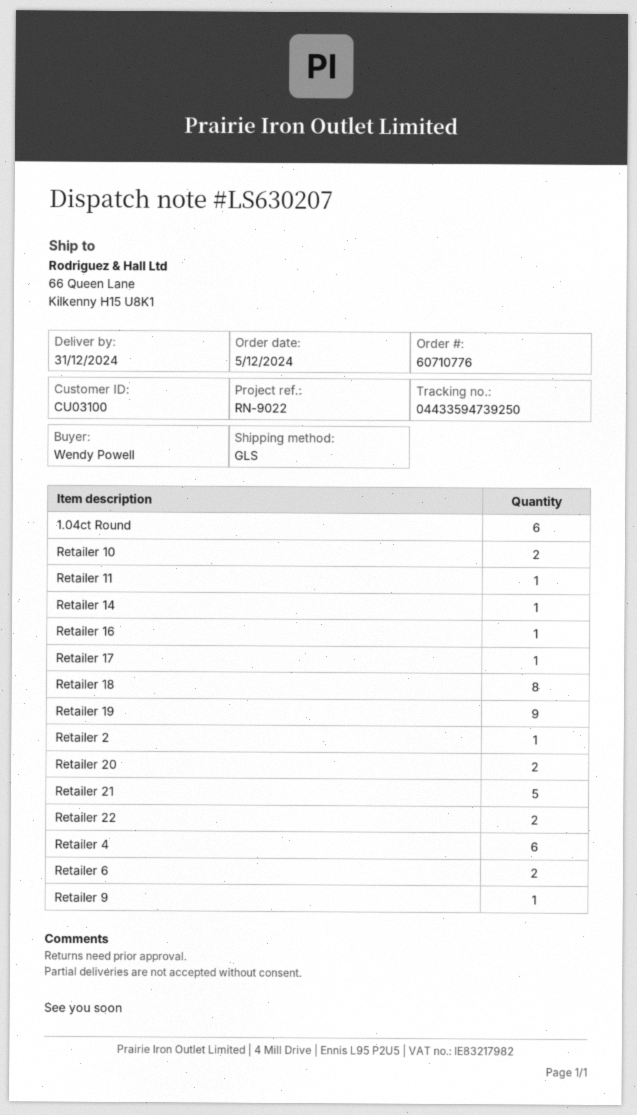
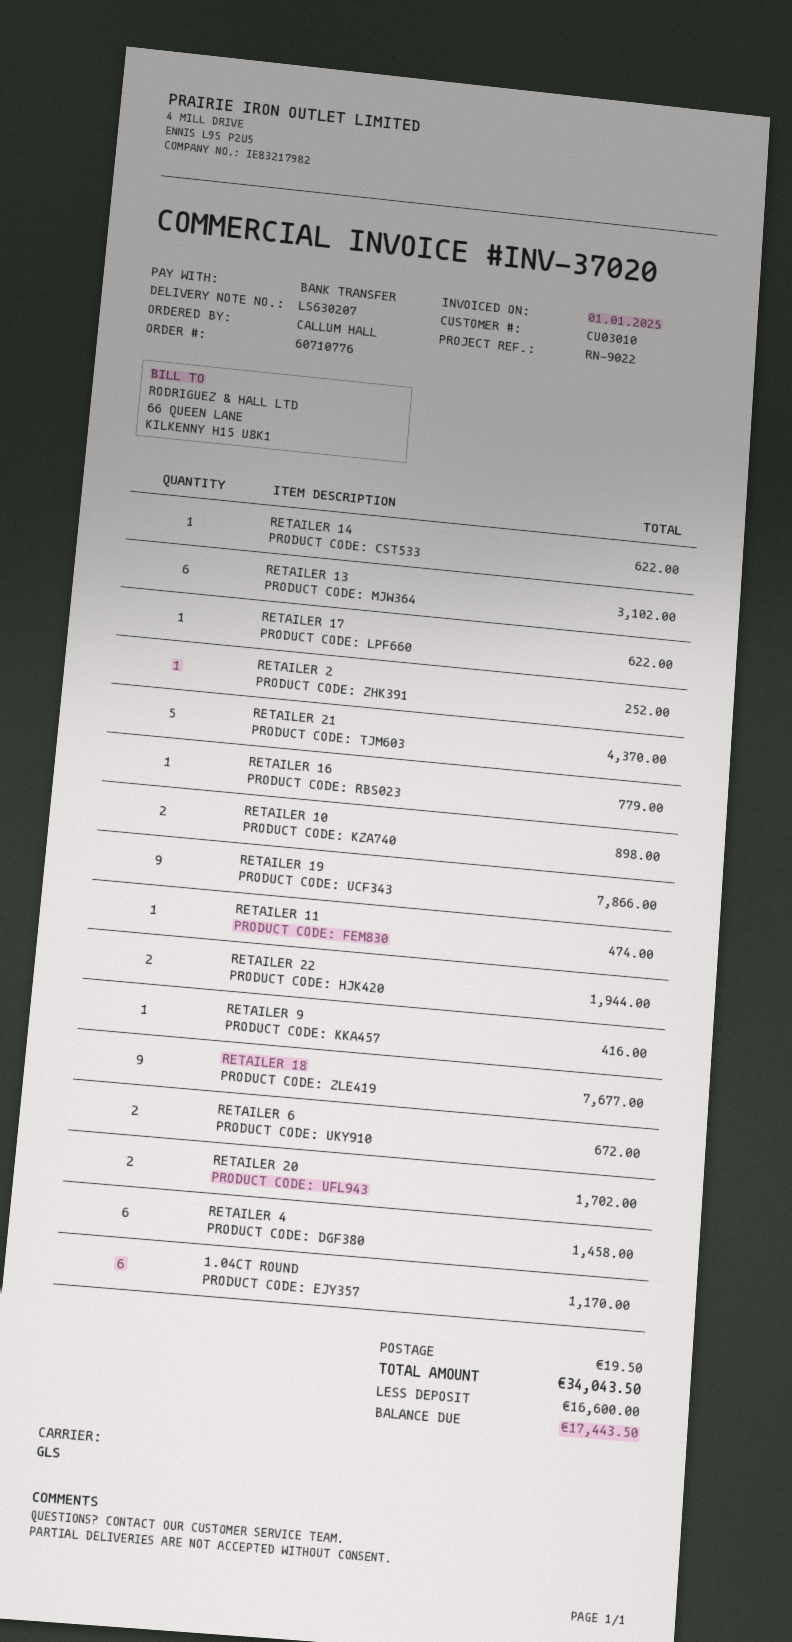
customer number: CU03100 -> CU03010
ordered by: Wendy Powell -> CALLUM HALL
Retailer 18: 8 -> 9
RETAILER 13: none -> 6

